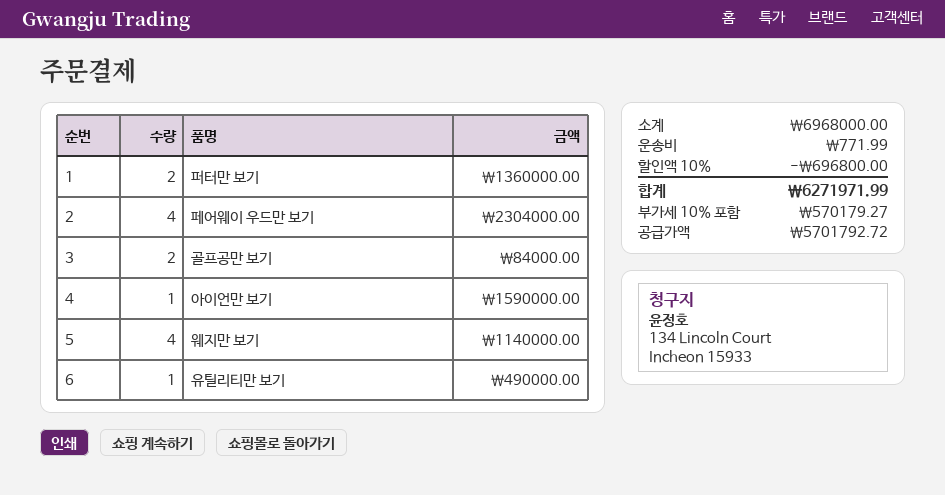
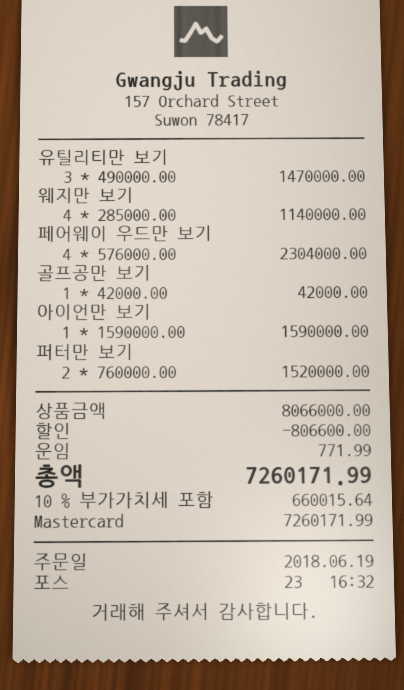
퍼터만 보기: 2 for 1360000.00 -> 2 for 1520000.00
골프공만 보기: 2 for 84000.00 -> 1 for 42000.00
유틸리티만 보기: 1 for 490000.00 -> 3 for 1470000.00
subtotal: 6968000.00 -> 8066000.00
discount: 696800.00 -> 806600.00
tax: 10% = 570179.27 -> 10% = 660015.64
total: 6271971.99 -> 7260171.99

